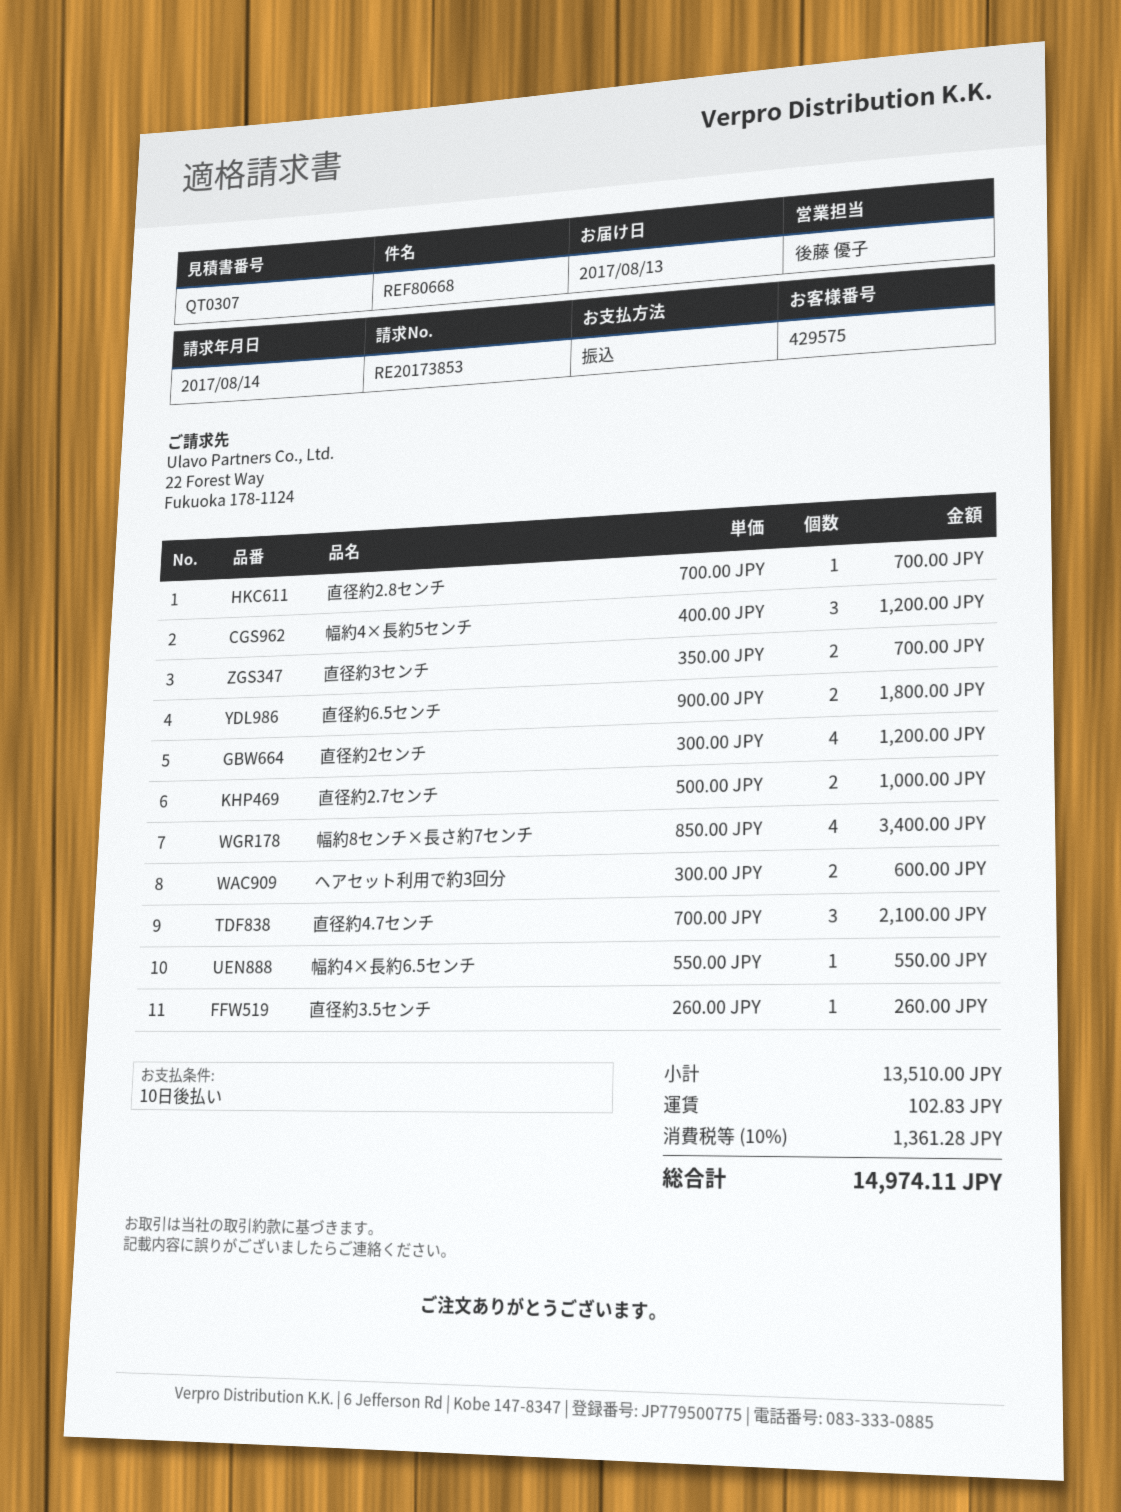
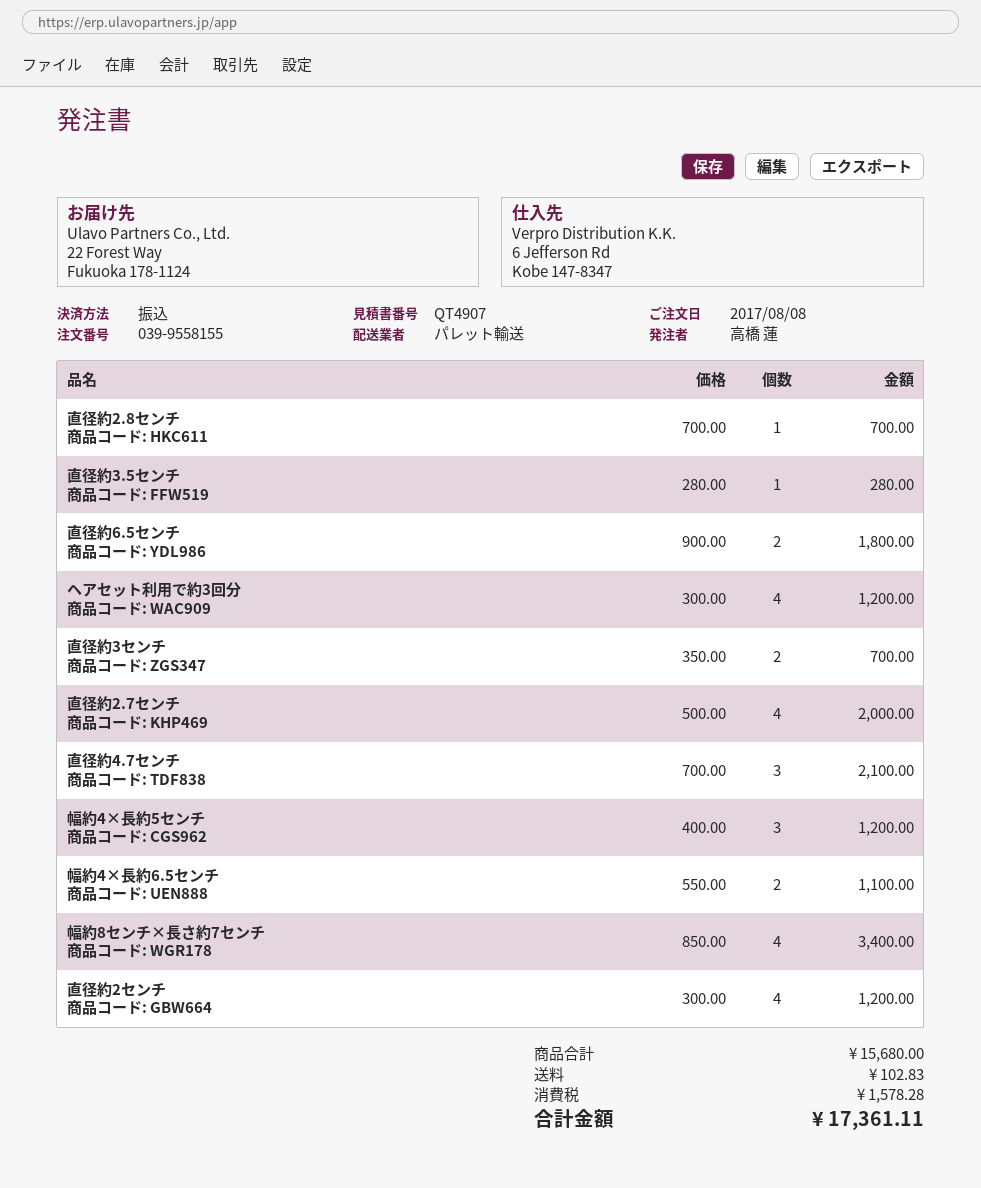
quote number: QT0307 -> QT4907
直径約2.7センチ: 2 x 500.00 = 1000.00 -> 4 x 500.00 = 2000.00
ヘアセット利用で約3回分: 2 x 300.00 = 600.00 -> 4 x 300.00 = 1200.00
幅約4×長約6.5センチ: 1 x 550.00 = 550.00 -> 2 x 550.00 = 1100.00
直径約3.5センチ: 1 x 260.00 = 260.00 -> 1 x 280.00 = 280.00
subtotal: 13510.00 -> 15680.00
tax: 1361.28 -> 1578.28
total: 14974.11 -> 17361.11

